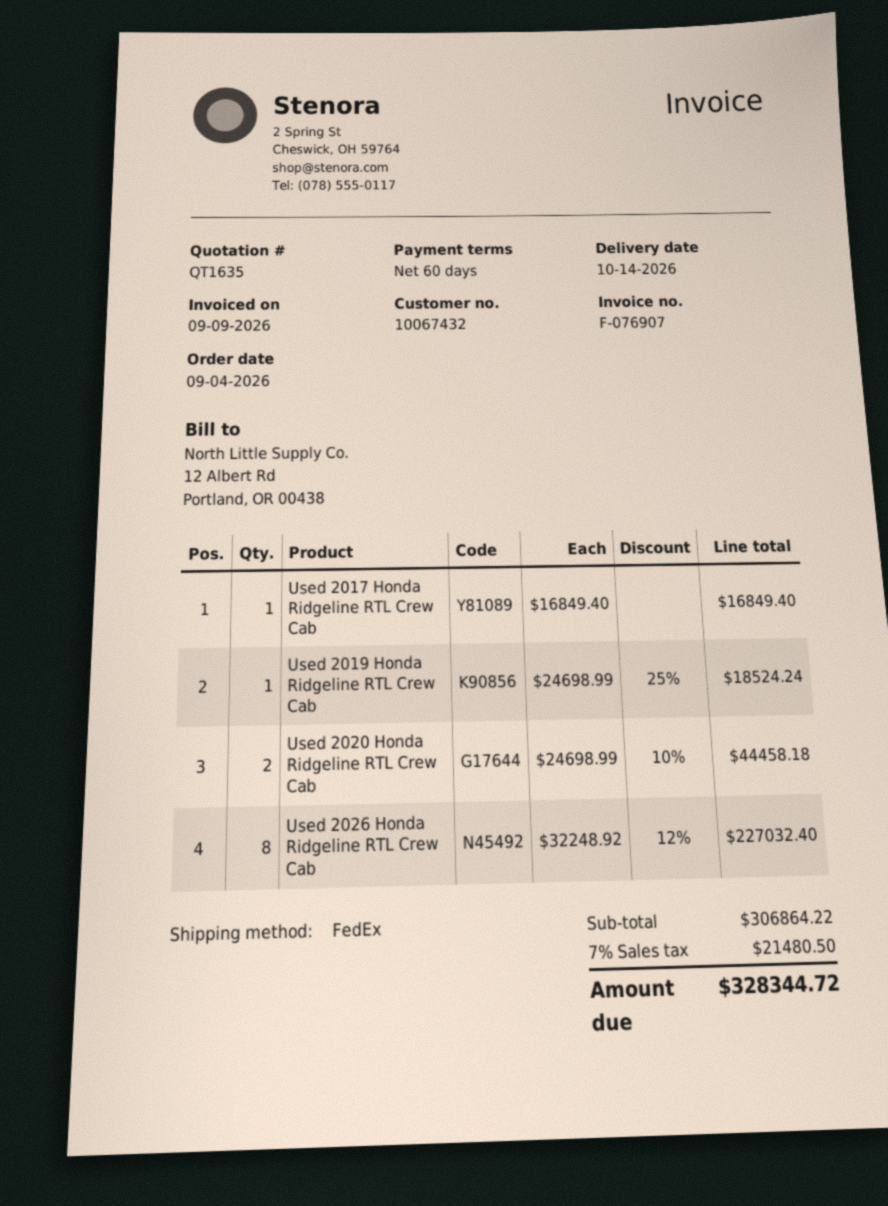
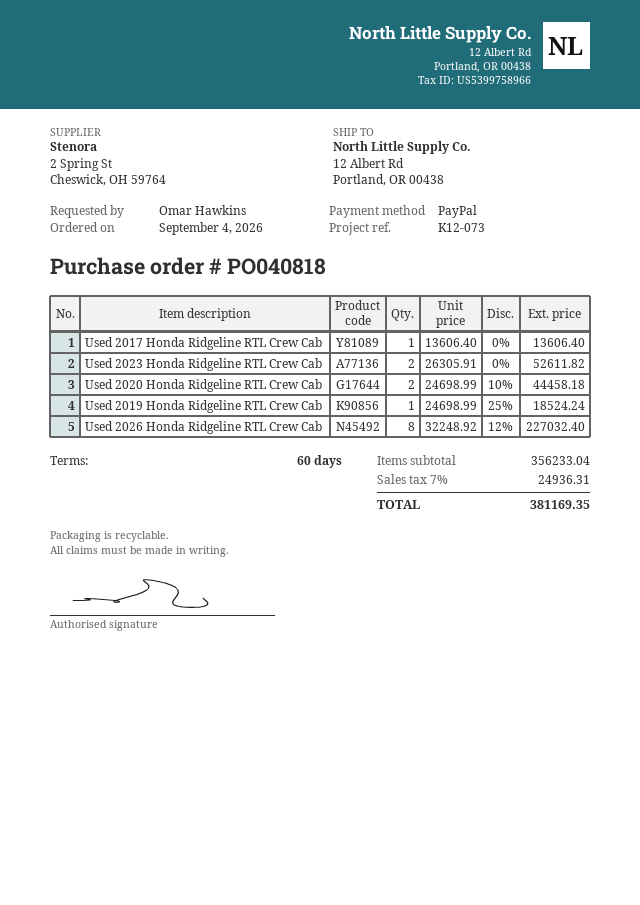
Used 2017 Honda Ridgeline RTL Crew Cab: 1 x 16849.40 = 16849.40 -> 1 x 13606.40 = 13606.40
Used 2023 Honda Ridgeline RTL Crew Cab: none -> 2 x 26305.91 = 52611.82
subtotal: 306864.22 -> 356233.04
tax: 7% = 21480.50 -> 7% = 24936.31
total: 328344.72 -> 381169.35

